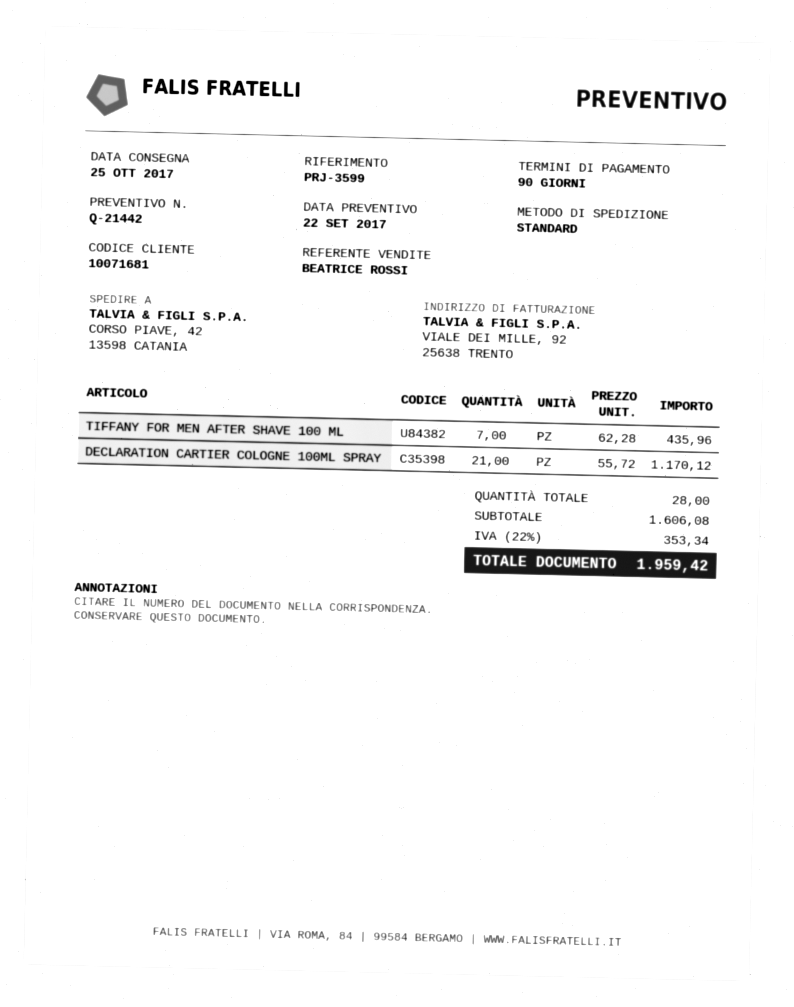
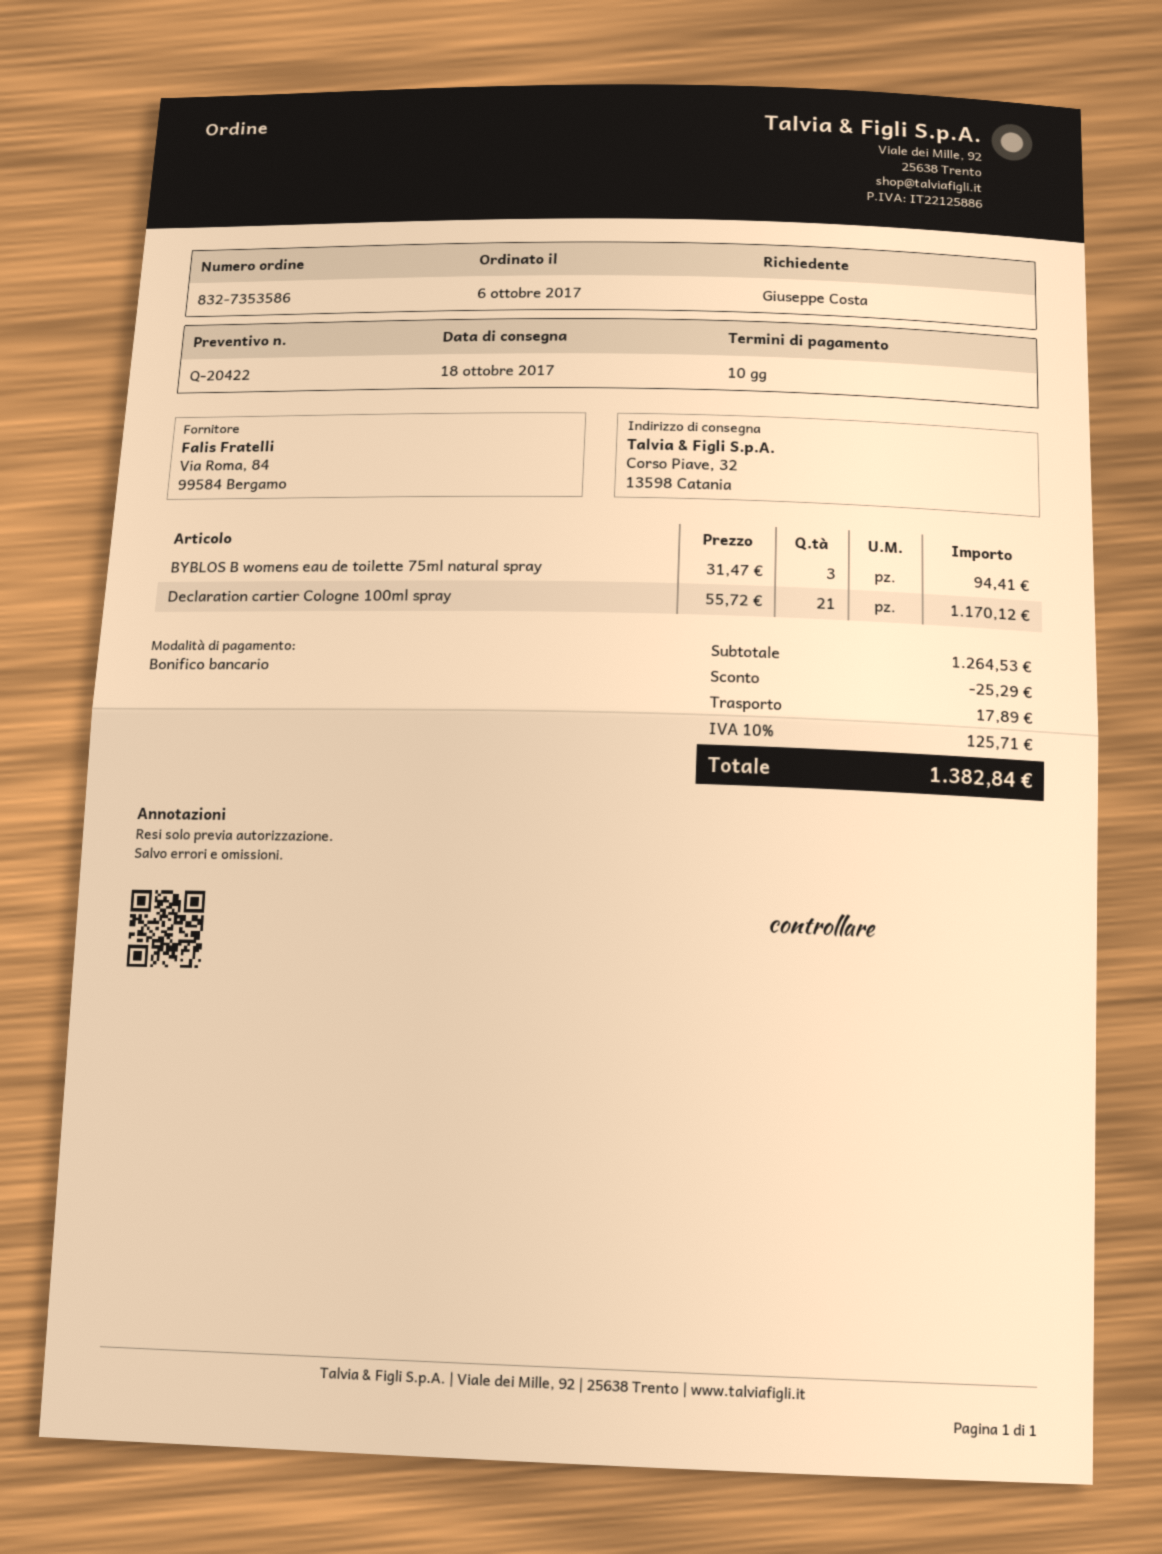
quote number: Q-21442 -> Q-20422
delivery date: 2017-10-25 -> 2017-10-18
payment terms: 90 days -> 10 days
ship to: CORSO PIAVE, 42, 13598 CATANIA -> Corso Piave, 32, 13598 Catania
TIFFANY FOR MEN AFTER SHAVE 100 ML: 7 x 62.28 = 435.96 -> none
BYBLOS B womens eau de toilette 75ml natural spray: none -> 3 x 31.47 = 94.41
subtotal: 1606.08 -> 1264.53
discount: none -> 25.29
shipping: none -> 17.89
tax: 22% = 353.34 -> 10% = 125.71
total: 1959.42 -> 1382.84

